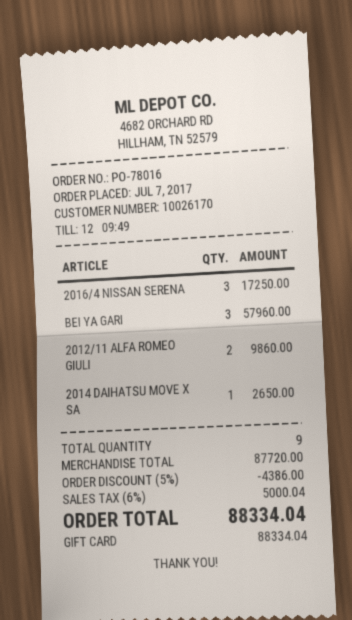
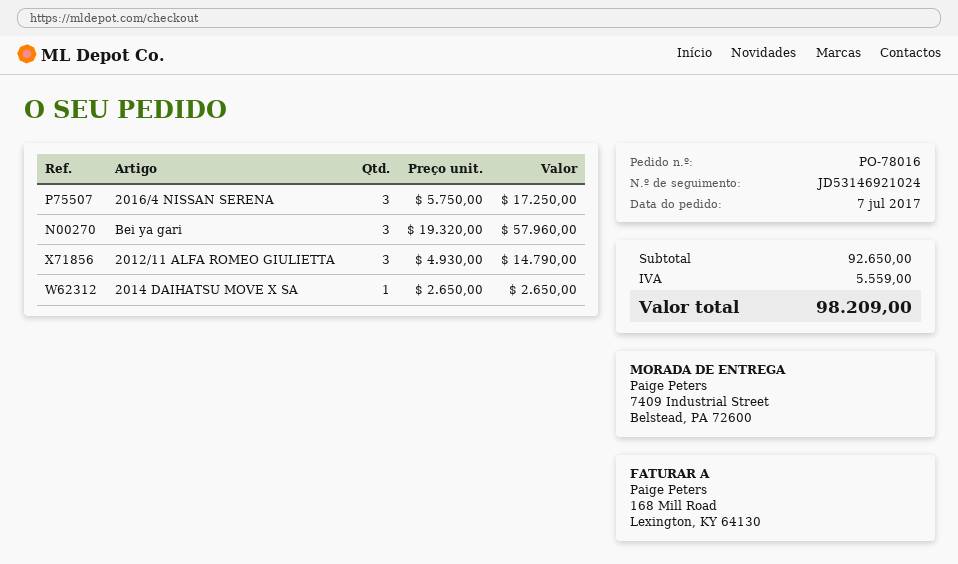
2012/11 ALFA ROMEO GIULI: 2 for 9860.00 -> 3 for 14790.00
subtotal: 87720.00 -> 92650.00
discount: 5% = 4386.00 -> none
tax: 5000.04 -> 5559.00
total: 88334.04 -> 98209.00

